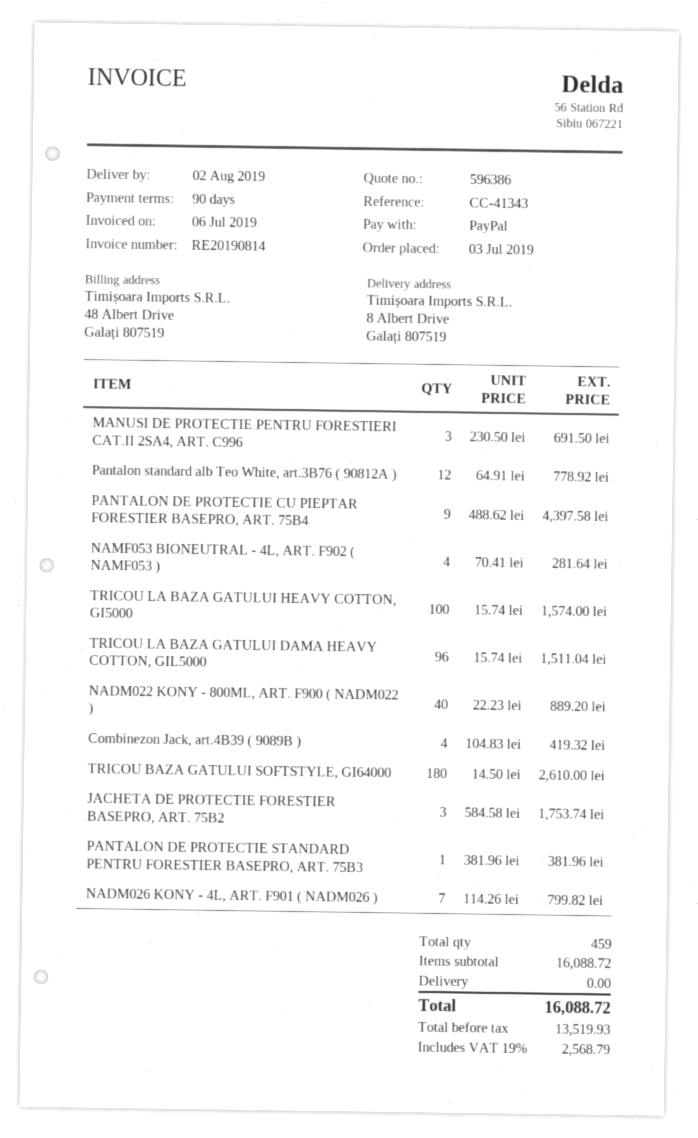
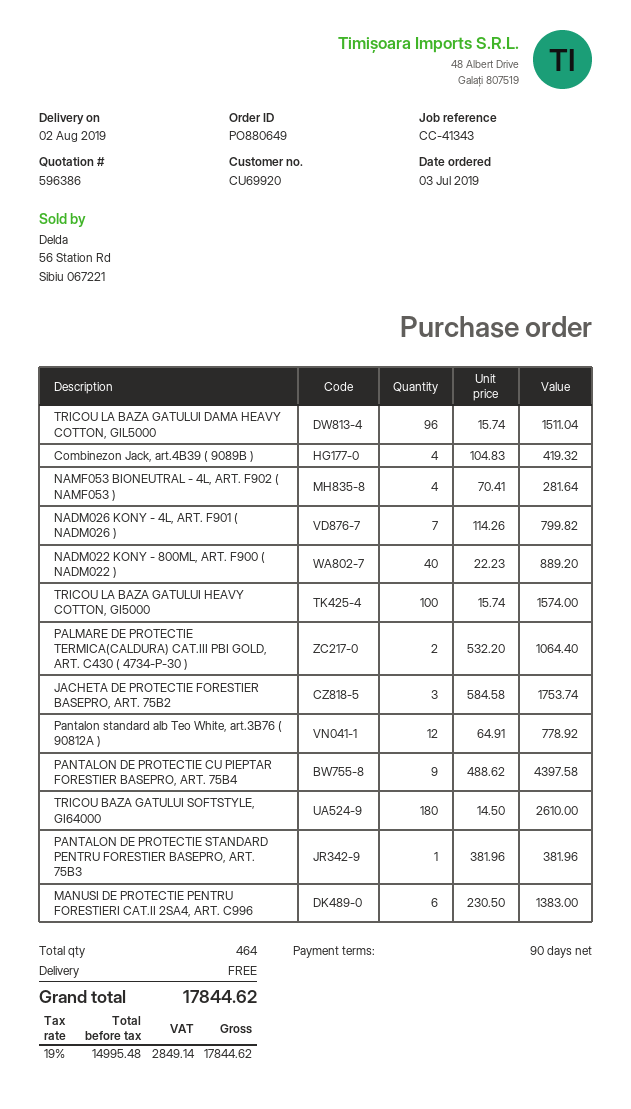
MANUSI DE PROTECTIE PENTRU FORESTIERI CAT.II 2SA4, ART. C996: 3 x 230.50 = 691.50 -> 6 x 230.50 = 1383.00
PALMARE DE PROTECTIE TERMICA(CALDURA) CAT.III PBI GOLD, ART. C430 ( 4734-P-30 ): none -> 2 x 532.20 = 1064.40
total quantity: 459 -> 464
net: 13519.93 -> 14995.48
tax: 19% = 2568.79 -> 19% = 2849.14
total: 16088.72 -> 17844.62

